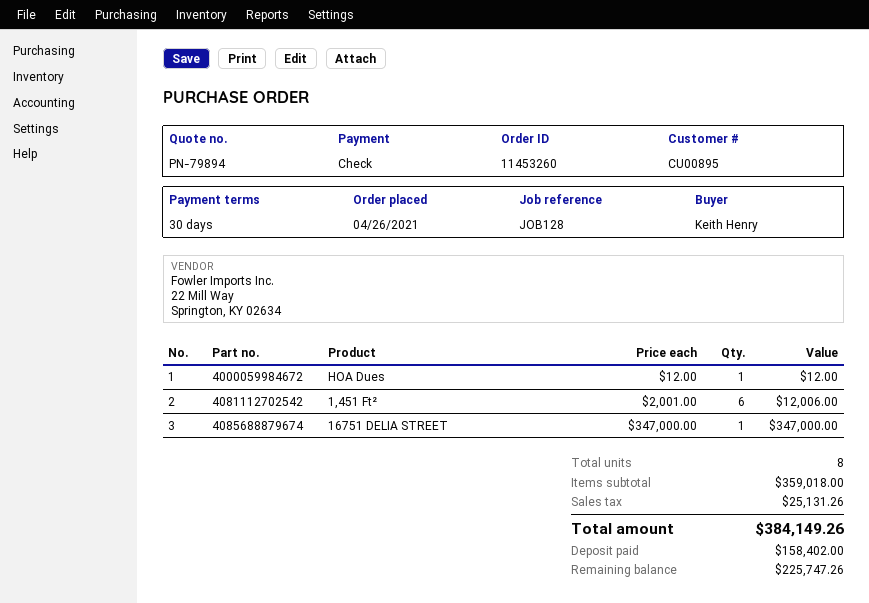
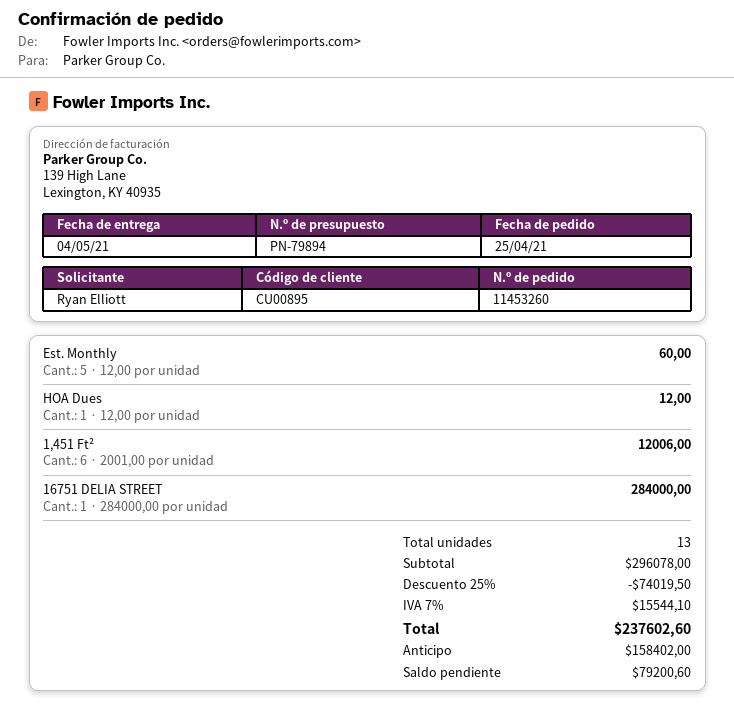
order date: 2021-04-26 -> 2021-04-25
ordered by: Keith Henry -> Ryan Elliott
16751 DELIA STREET: 1 x 347000.00 = 347000.00 -> 1 x 284000.00 = 284000.00
Est. Monthly: none -> 5 x 12.00 = 60.00
total quantity: 8 -> 13
subtotal: 359018.00 -> 296078.00
discount: none -> 25% = 74019.50
tax: 25131.26 -> 15544.10
total: 384149.26 -> 237602.60
balance: 225747.26 -> 79200.60

